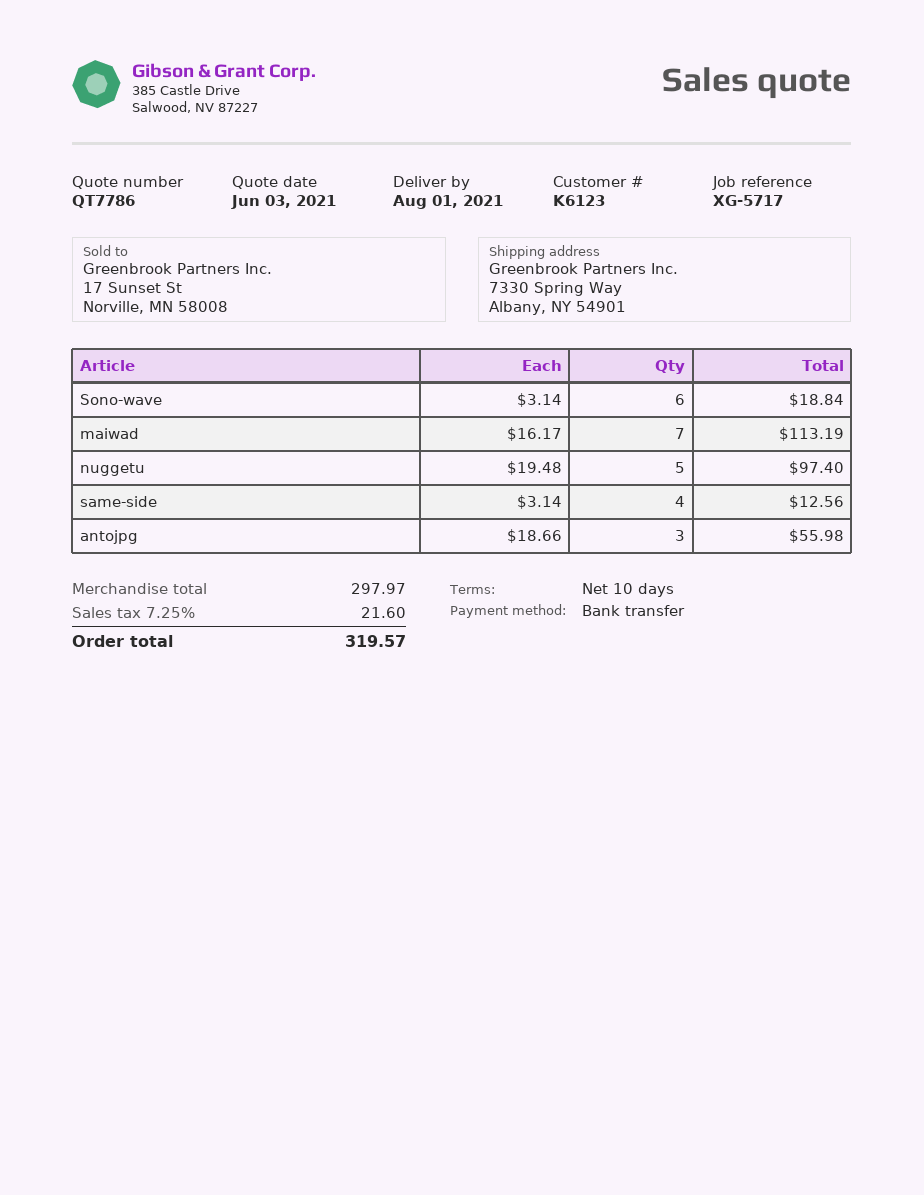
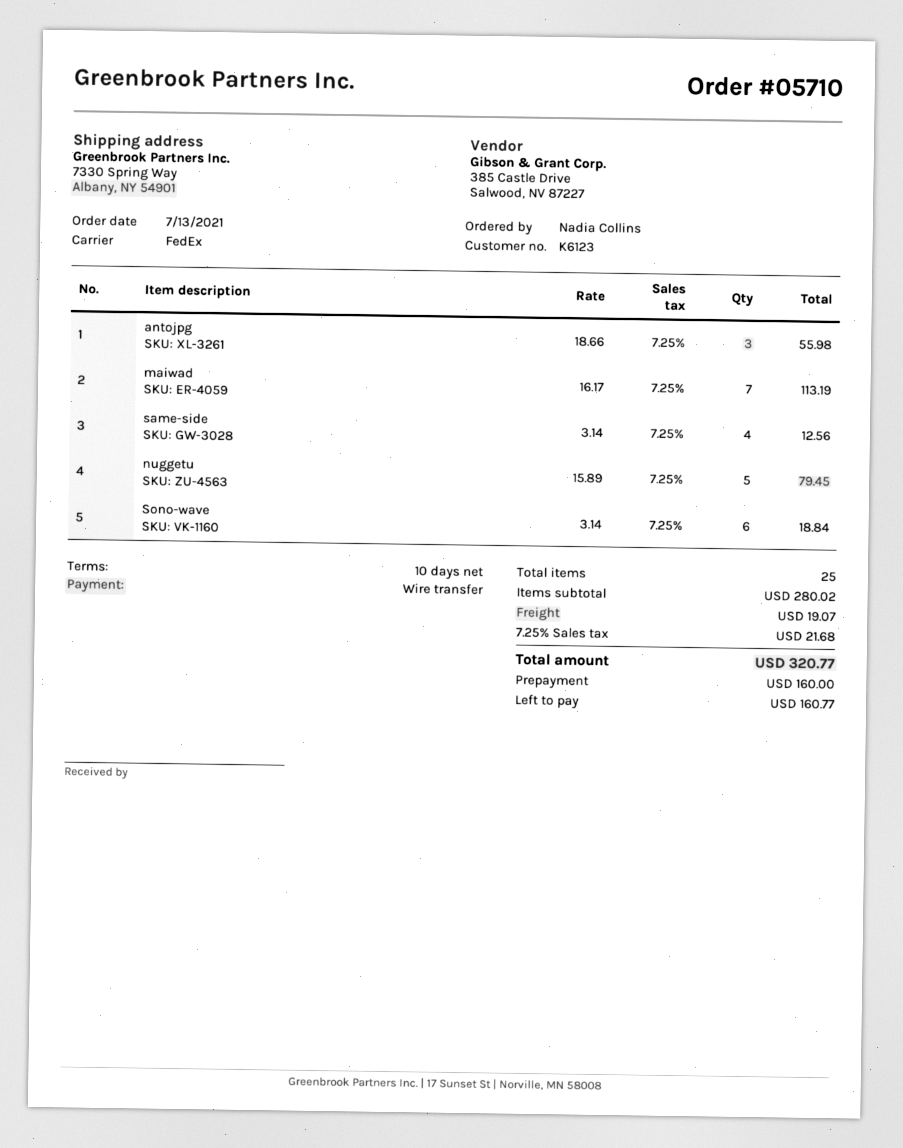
nuggetu: 5 x 19.48 = 97.40 -> 5 x 15.89 = 79.45
subtotal: 297.97 -> 280.02
shipping: none -> 19.07
tax: 7.25% = 21.60 -> 7.25% = 21.68
total: 319.57 -> 320.77

